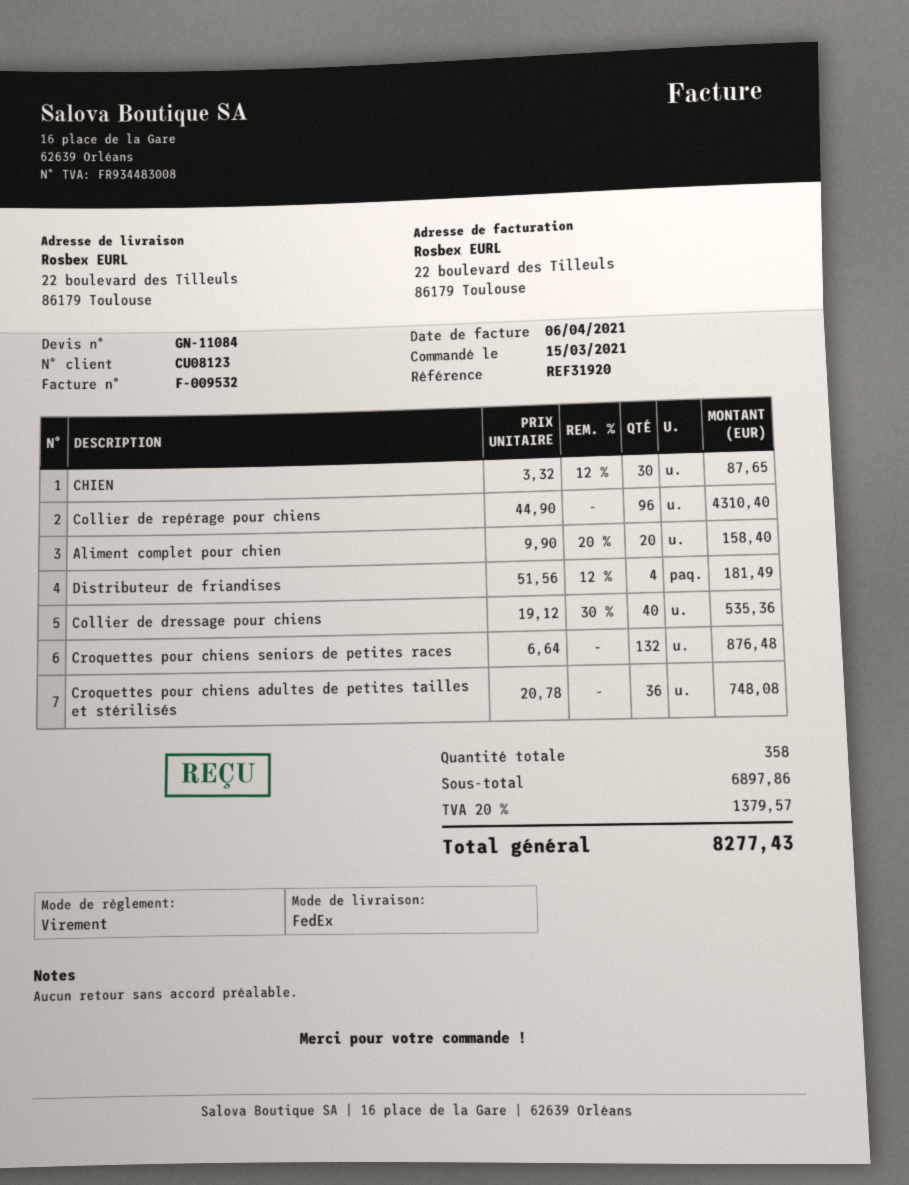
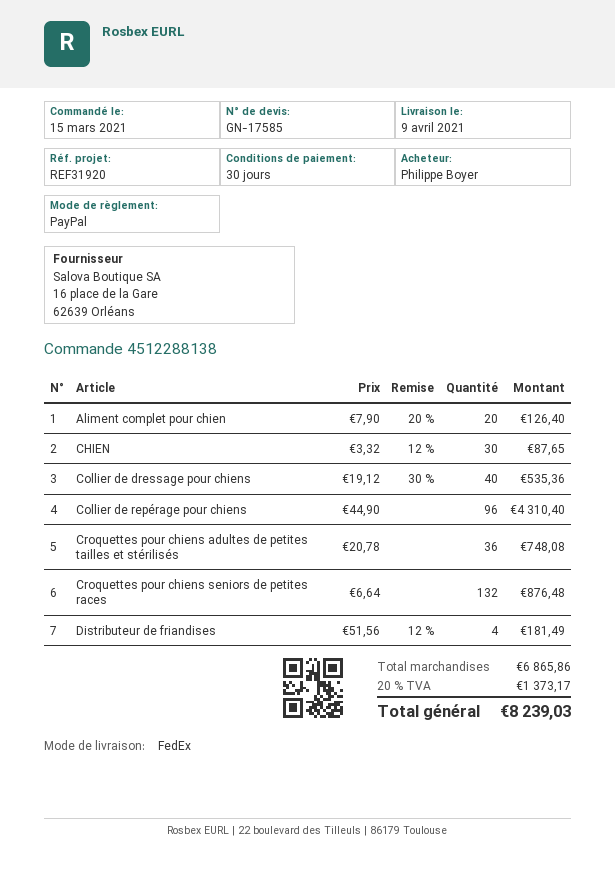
quote number: GN-11084 -> GN-17585
payment method: bank transfer -> PayPal
Aliment complet pour chien: 20 x 9.90 - 20% = 158.40 -> 20 x 7.90 - 20% = 126.40
subtotal: 6897.86 -> 6865.86
tax: 20% = 1379.57 -> 20% = 1373.17
total: 8277.43 -> 8239.03

